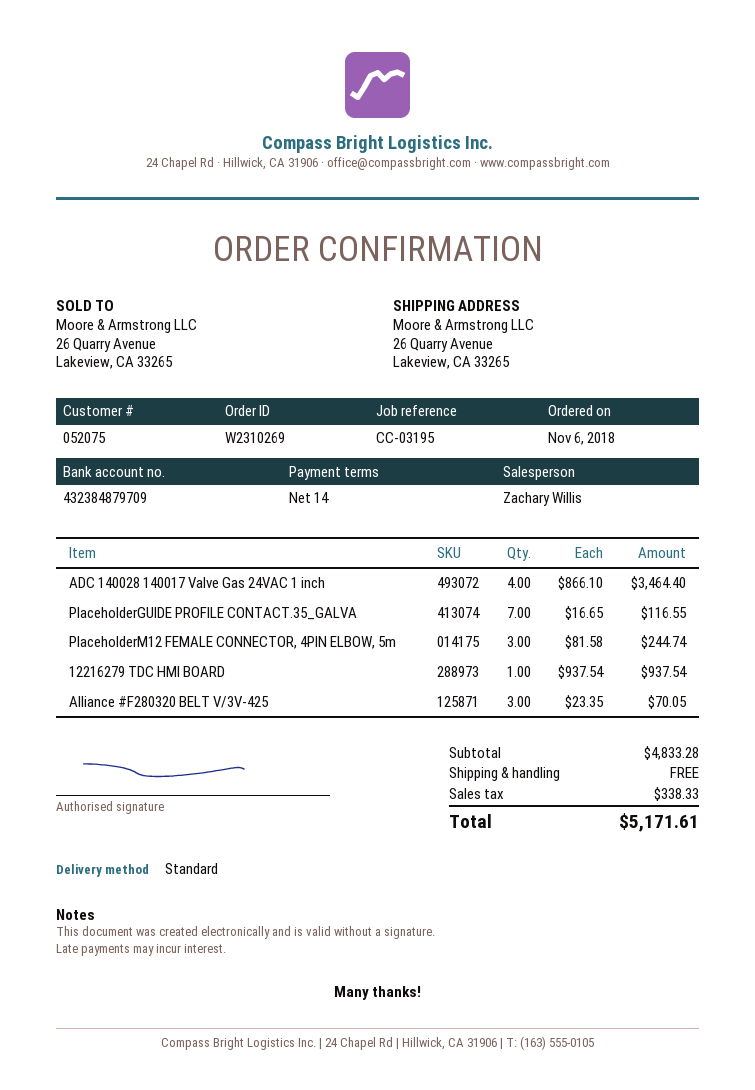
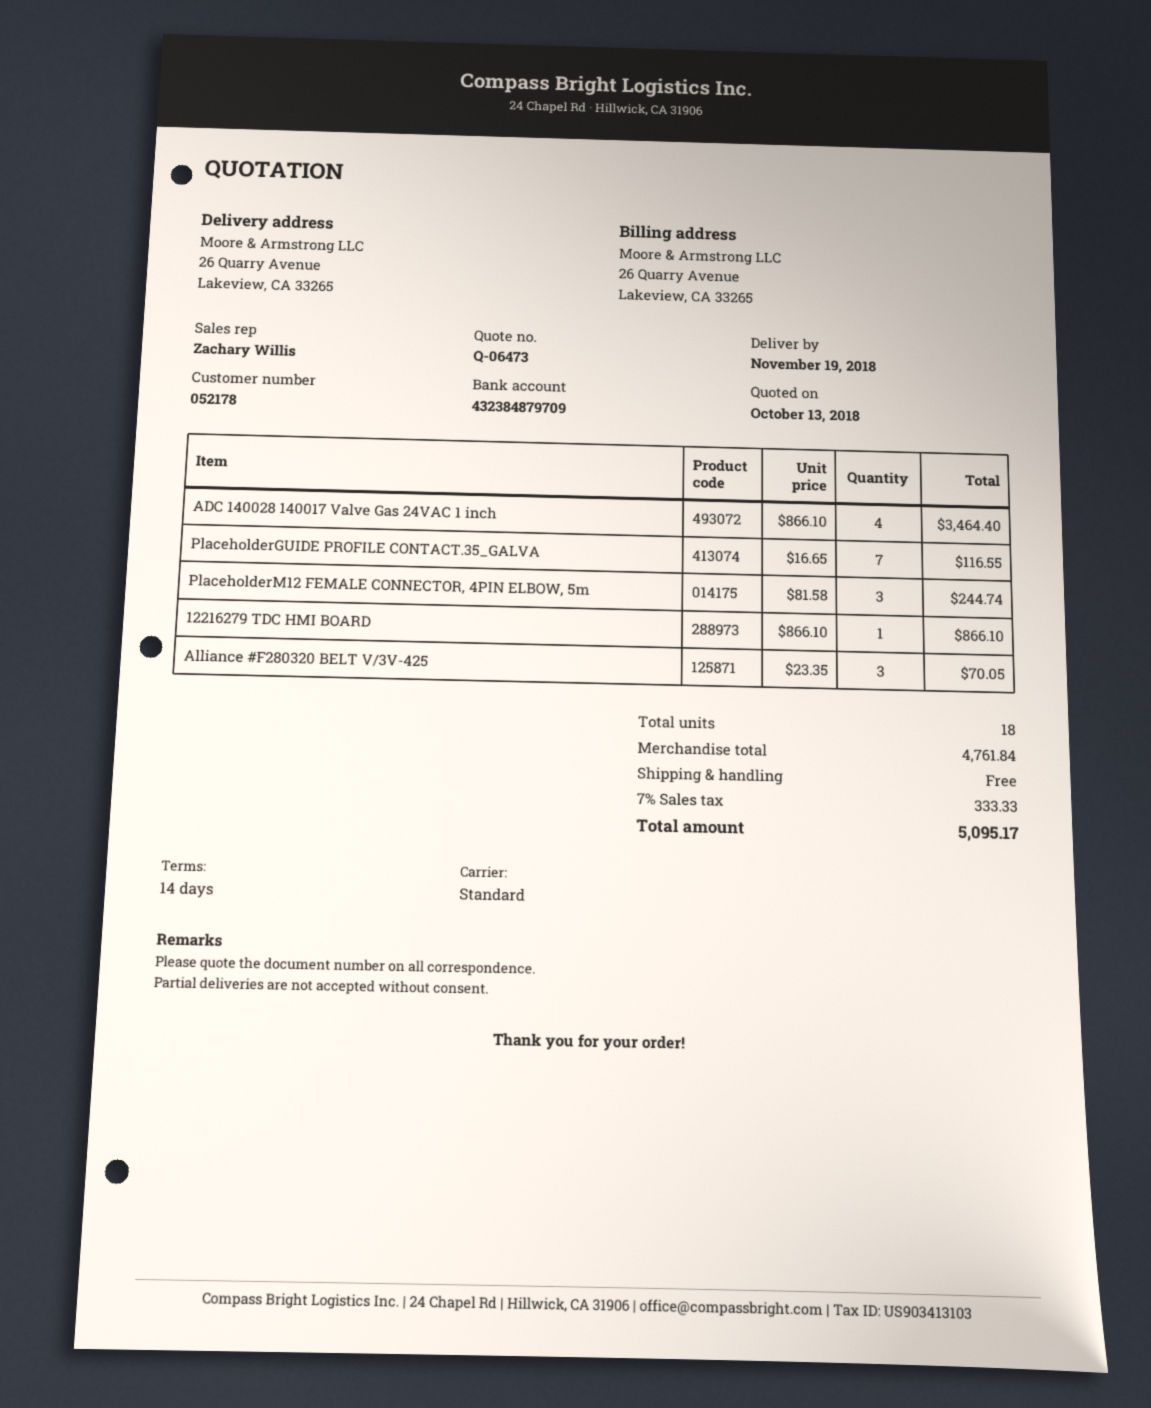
customer number: 052075 -> 052178
12216279 TDC HMI BOARD: 1 x 937.54 = 937.54 -> 1 x 866.10 = 866.10
subtotal: 4833.28 -> 4761.84
tax: 338.33 -> 333.33
total: 5171.61 -> 5095.17

